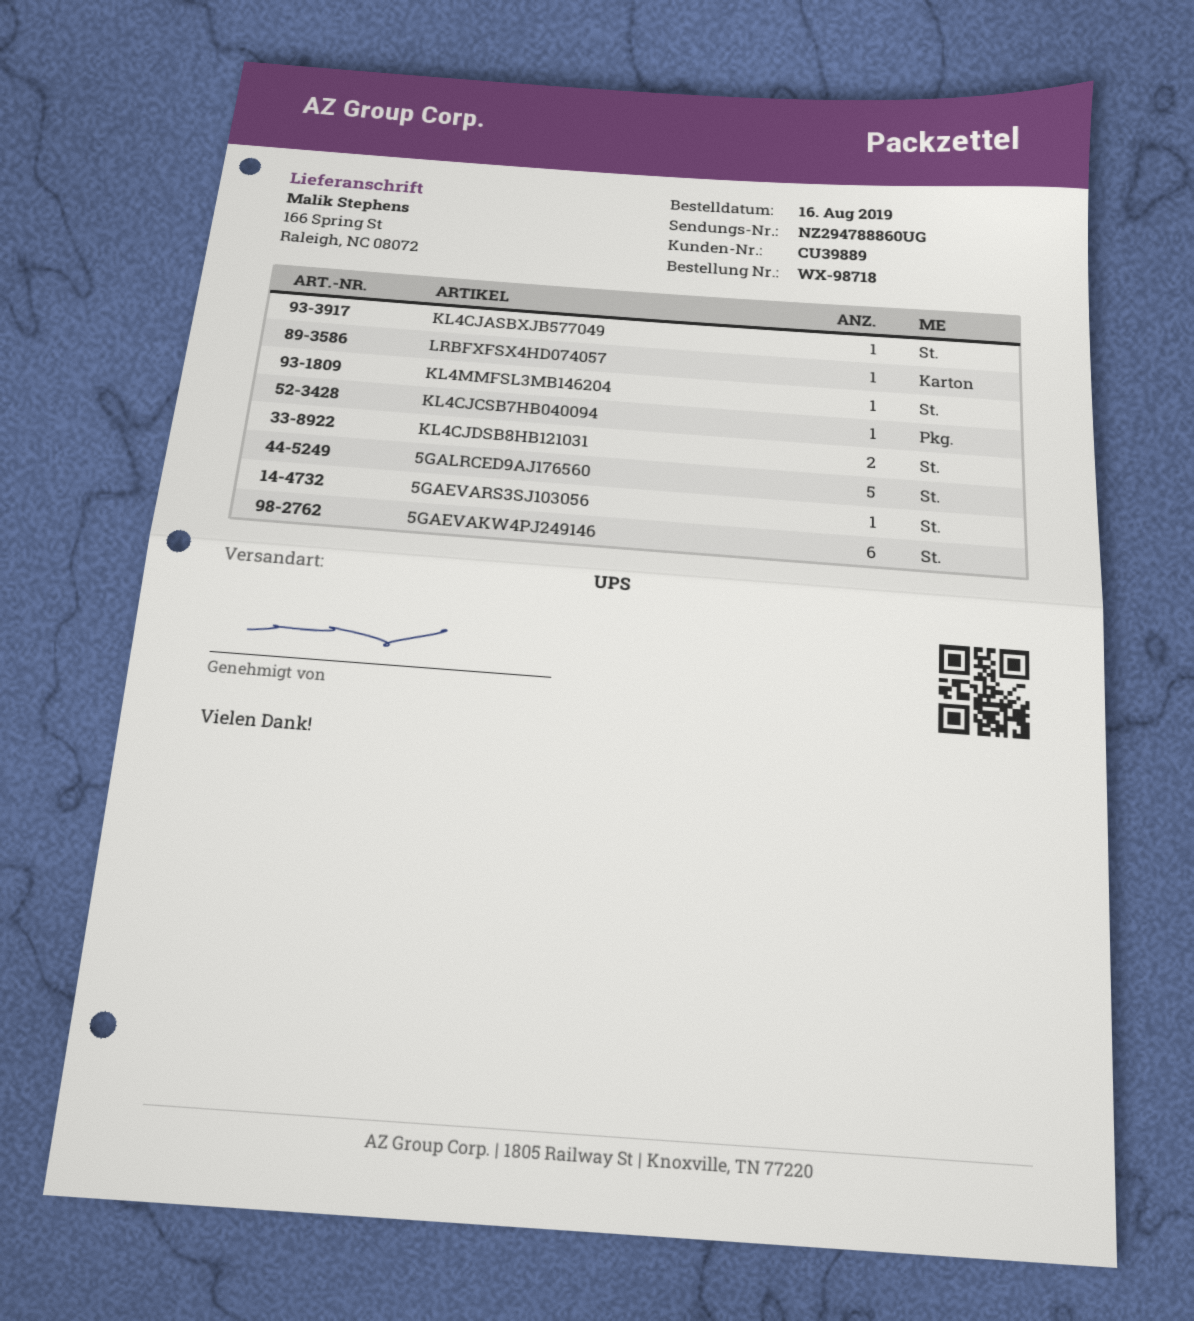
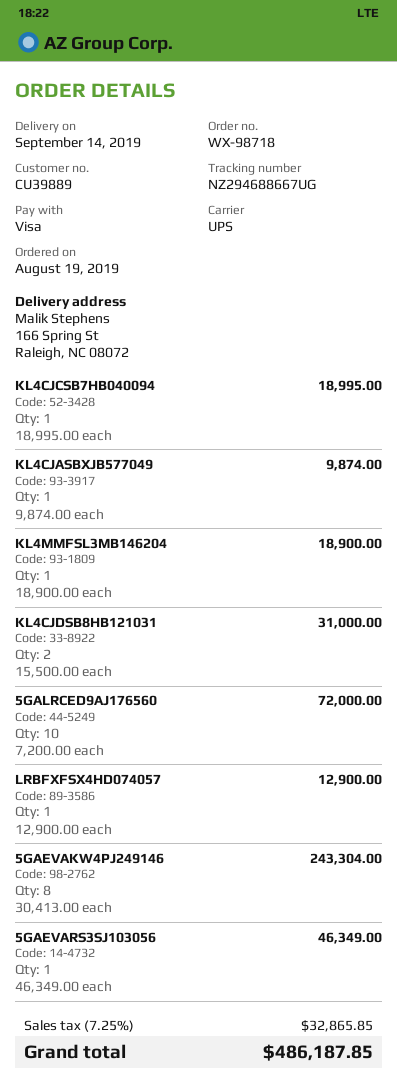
order date: 2019-08-16 -> 2019-08-19
tracking number: NZ294788860UG -> NZ294688667UG
5GALRCED9AJ176560: 5 -> 10
5GAEVAKW4PJ249146: 6 -> 8

